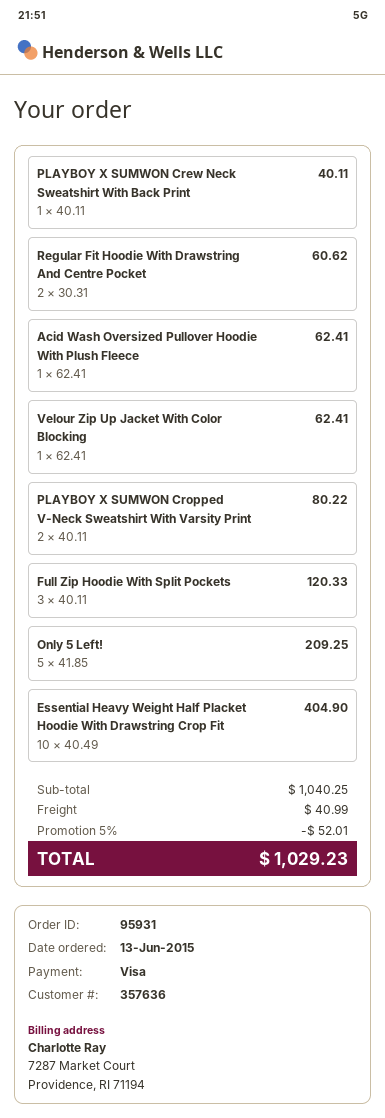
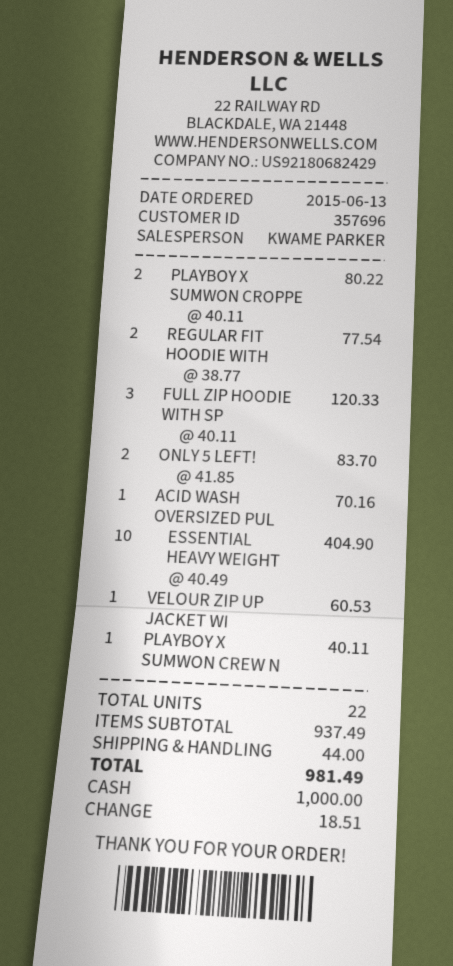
customer number: 357636 -> 357696
payment method: Visa -> cash
Regular Fit Hoodie With Drawstring And Centre Pocket: 2 x 30.31 = 60.62 -> 2 x 38.77 = 77.54
Acid Wash Oversized Pullover Hoodie With Plush Fleece: 1 x 62.41 = 62.41 -> 1 x 70.16 = 70.16
Velour Zip Up Jacket With Color Blocking: 1 x 62.41 = 62.41 -> 1 x 60.53 = 60.53
Only 5 Left!: 5 x 41.85 = 209.25 -> 2 x 41.85 = 83.70
subtotal: 1040.25 -> 937.49
discount: 5% = 52.01 -> none
shipping: 40.99 -> 44.00
total: 1029.23 -> 981.49

